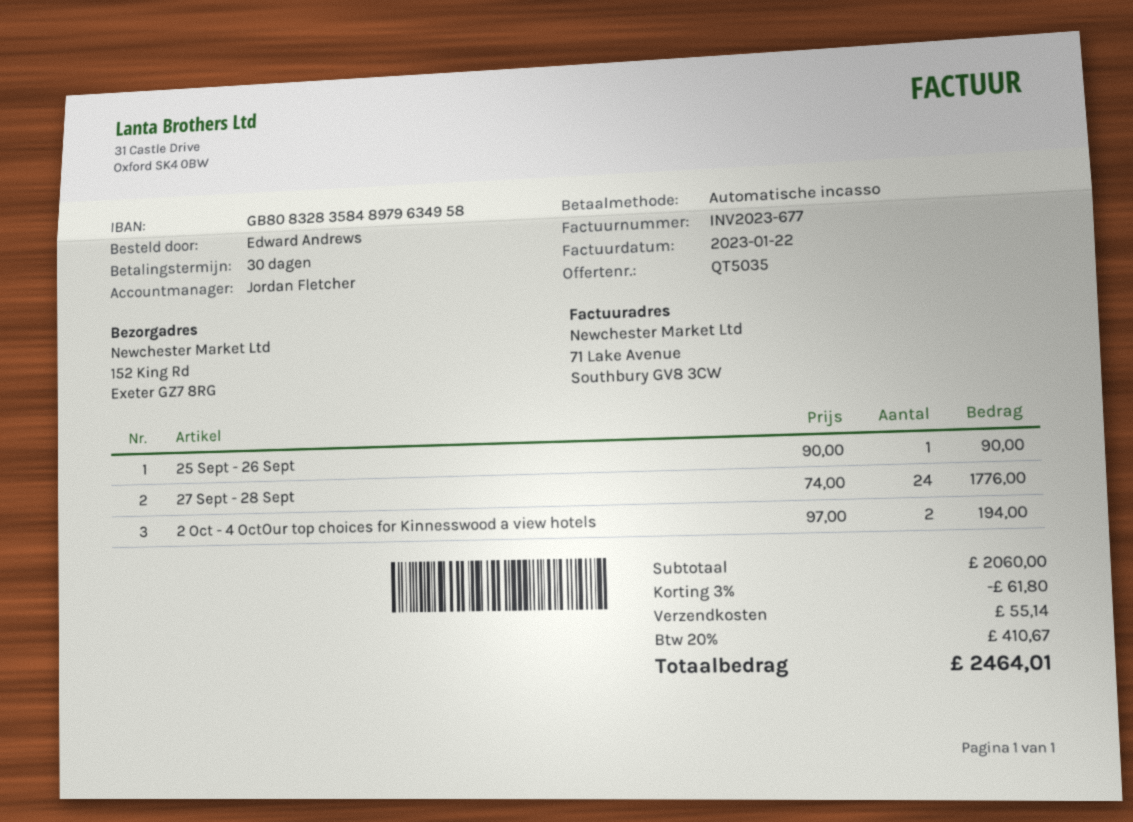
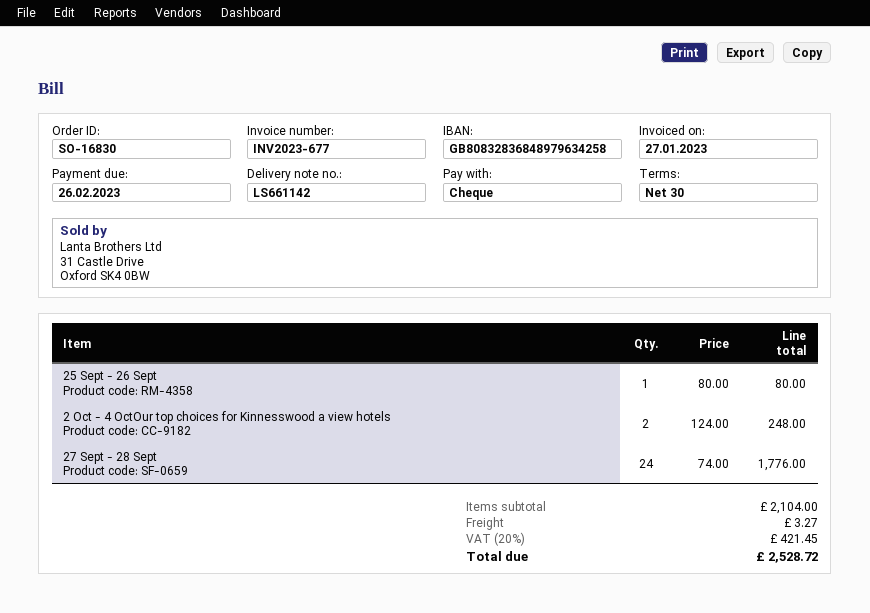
invoice date: 2023-01-22 -> 2023-01-27
payment method: direct debit -> cheque
bank account: GB80832835848979634958 -> GB80832836848979634258
25 Sept - 26 Sept: 1 x 90.00 = 90.00 -> 1 x 80.00 = 80.00
2 Oct - 4 OctOur top choices for Kinnesswood a view hotels: 2 x 97.00 = 194.00 -> 2 x 124.00 = 248.00
subtotal: 2060.00 -> 2104.00
discount: 3% = 61.80 -> none
shipping: 55.14 -> 3.27
tax: 20% = 410.67 -> 20% = 421.45
total: 2464.01 -> 2528.72

